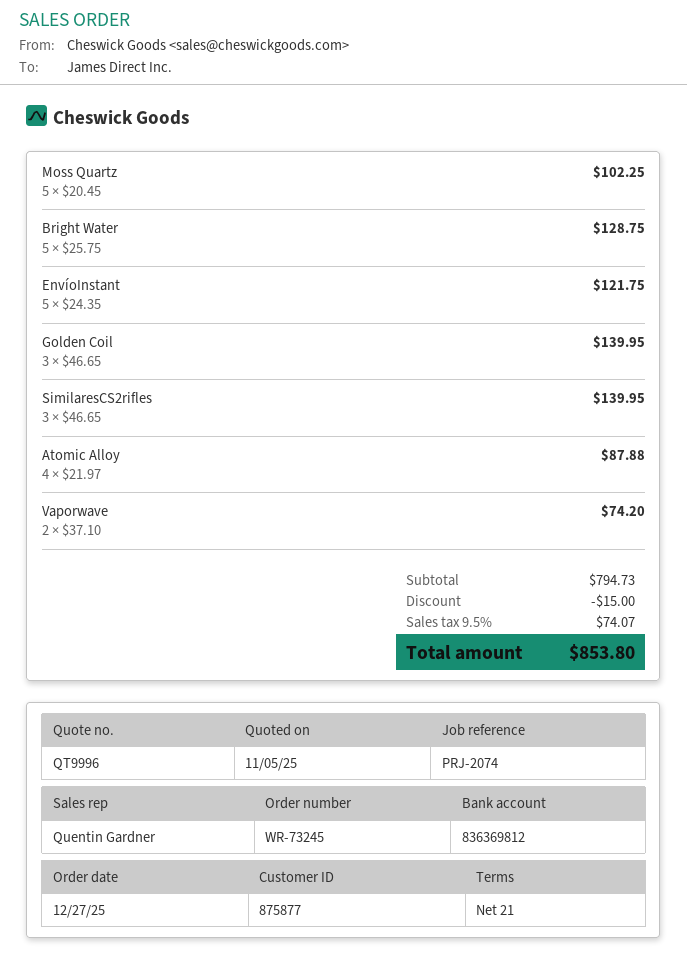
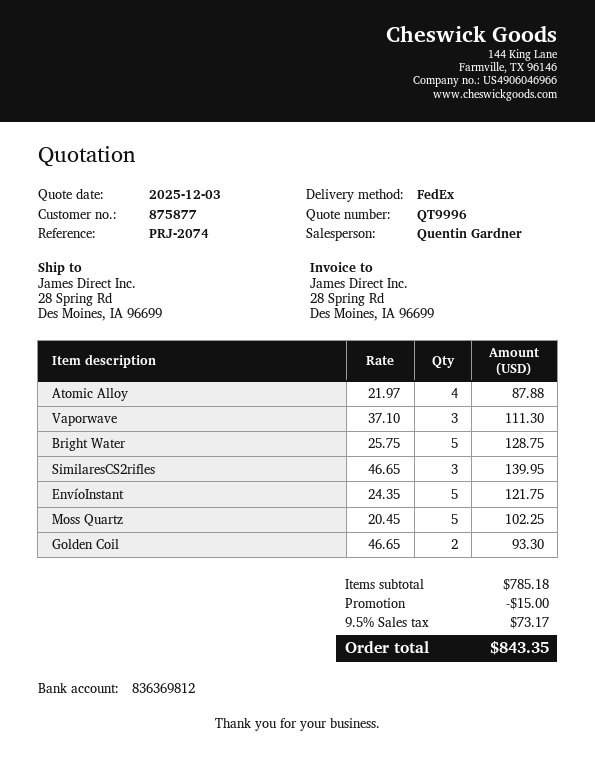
quote date: 2025-11-05 -> 2025-12-03
Golden Coil: 3 x 46.65 = 139.95 -> 2 x 46.65 = 93.30
Vaporwave: 2 x 37.10 = 74.20 -> 3 x 37.10 = 111.30
subtotal: 794.73 -> 785.18
tax: 9.5% = 74.07 -> 9.5% = 73.17
total: 853.80 -> 843.35

